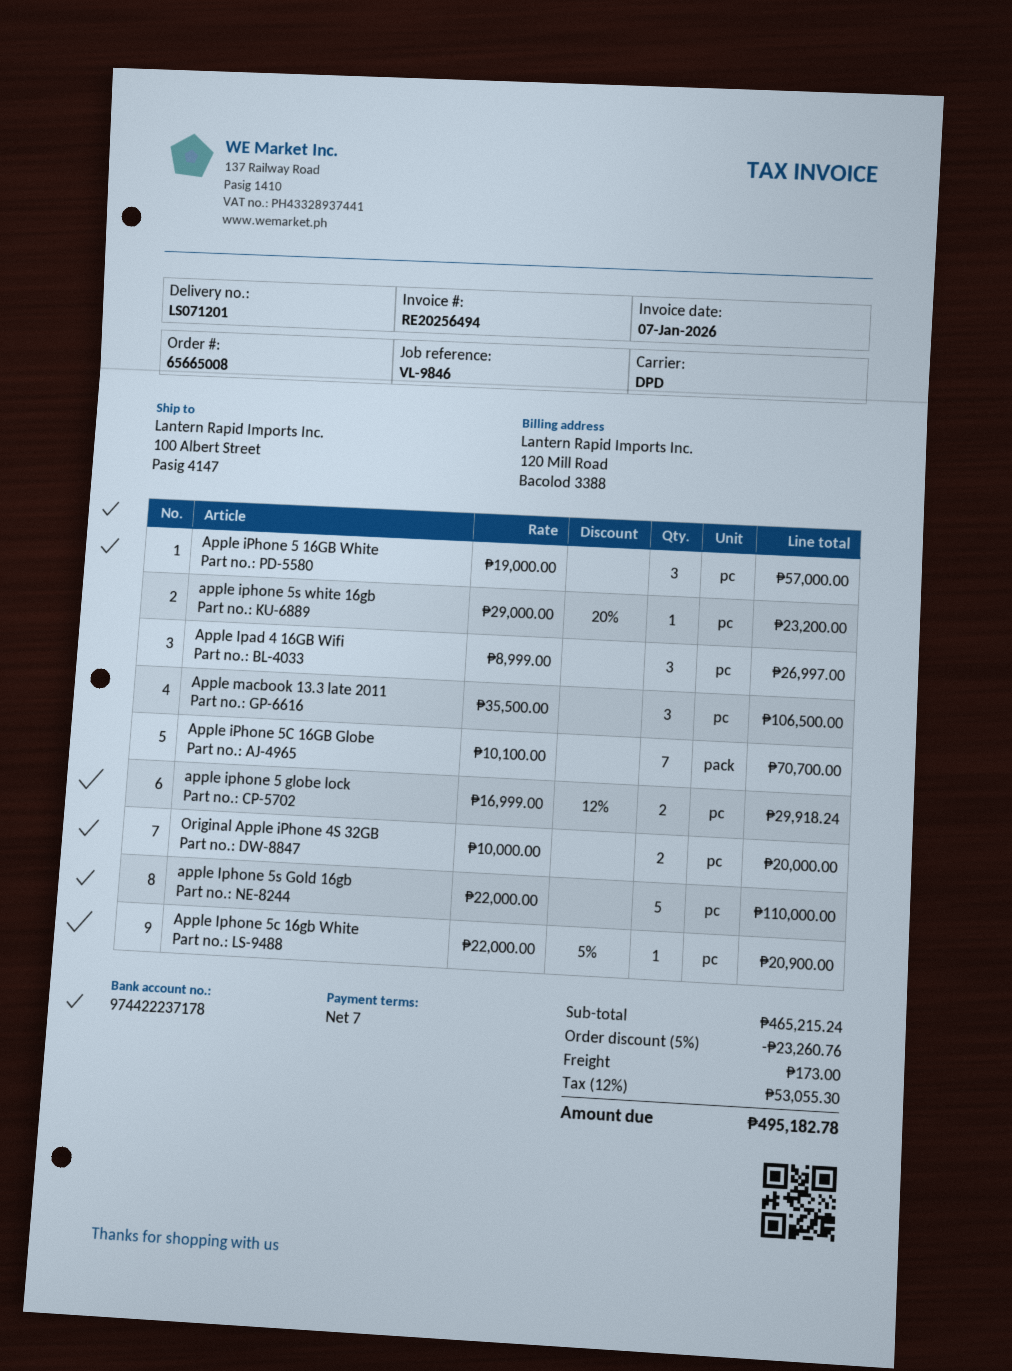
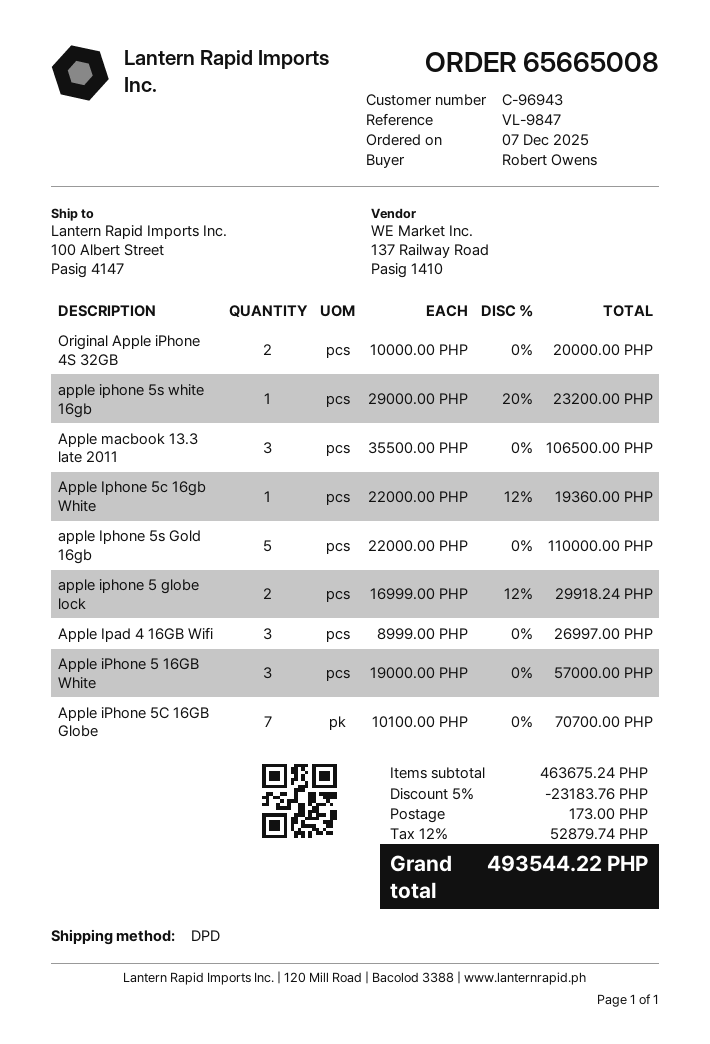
reference: VL-9846 -> VL-9847
Apple Iphone 5c 16gb White: 1 x 22000.00 - 5% = 20900.00 -> 1 x 22000.00 - 12% = 19360.00
subtotal: 465215.24 -> 463675.24
discount: 5% = 23260.76 -> 5% = 23183.76
tax: 12% = 53055.30 -> 12% = 52879.74
total: 495182.78 -> 493544.22

